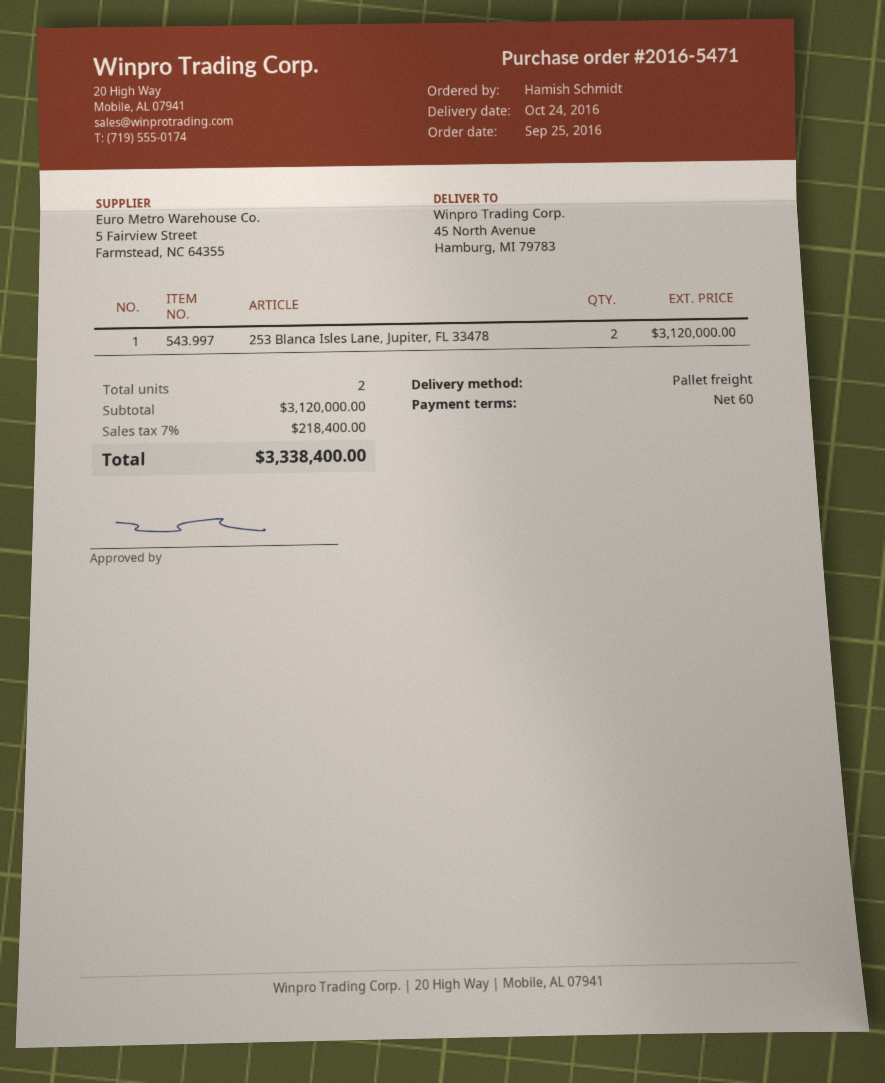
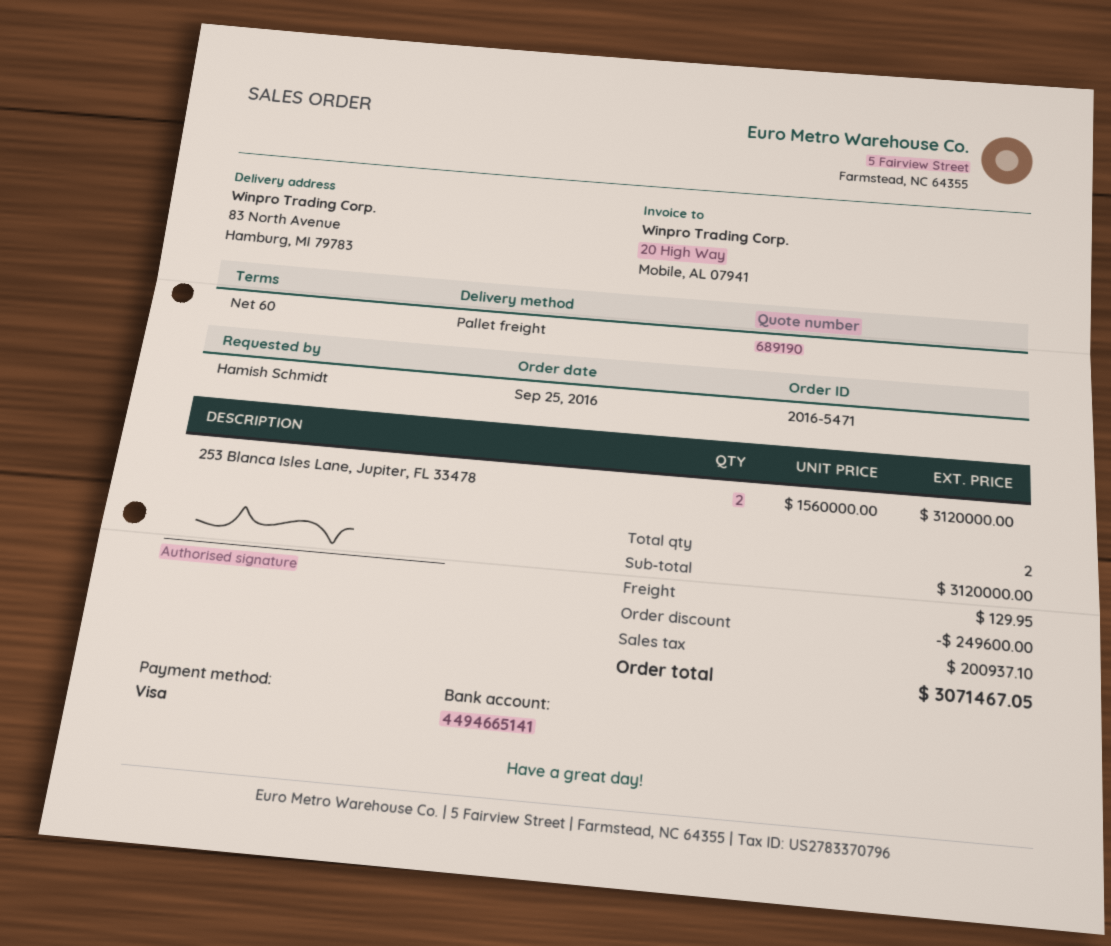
ship to: 45 North Avenue, Hamburg, MI 79783 -> 83 North Avenue, Hamburg, MI 79783
discount: none -> 249600.00
shipping: none -> 129.95
tax: 218400.00 -> 200937.10
total: 3338400.00 -> 3071467.05

